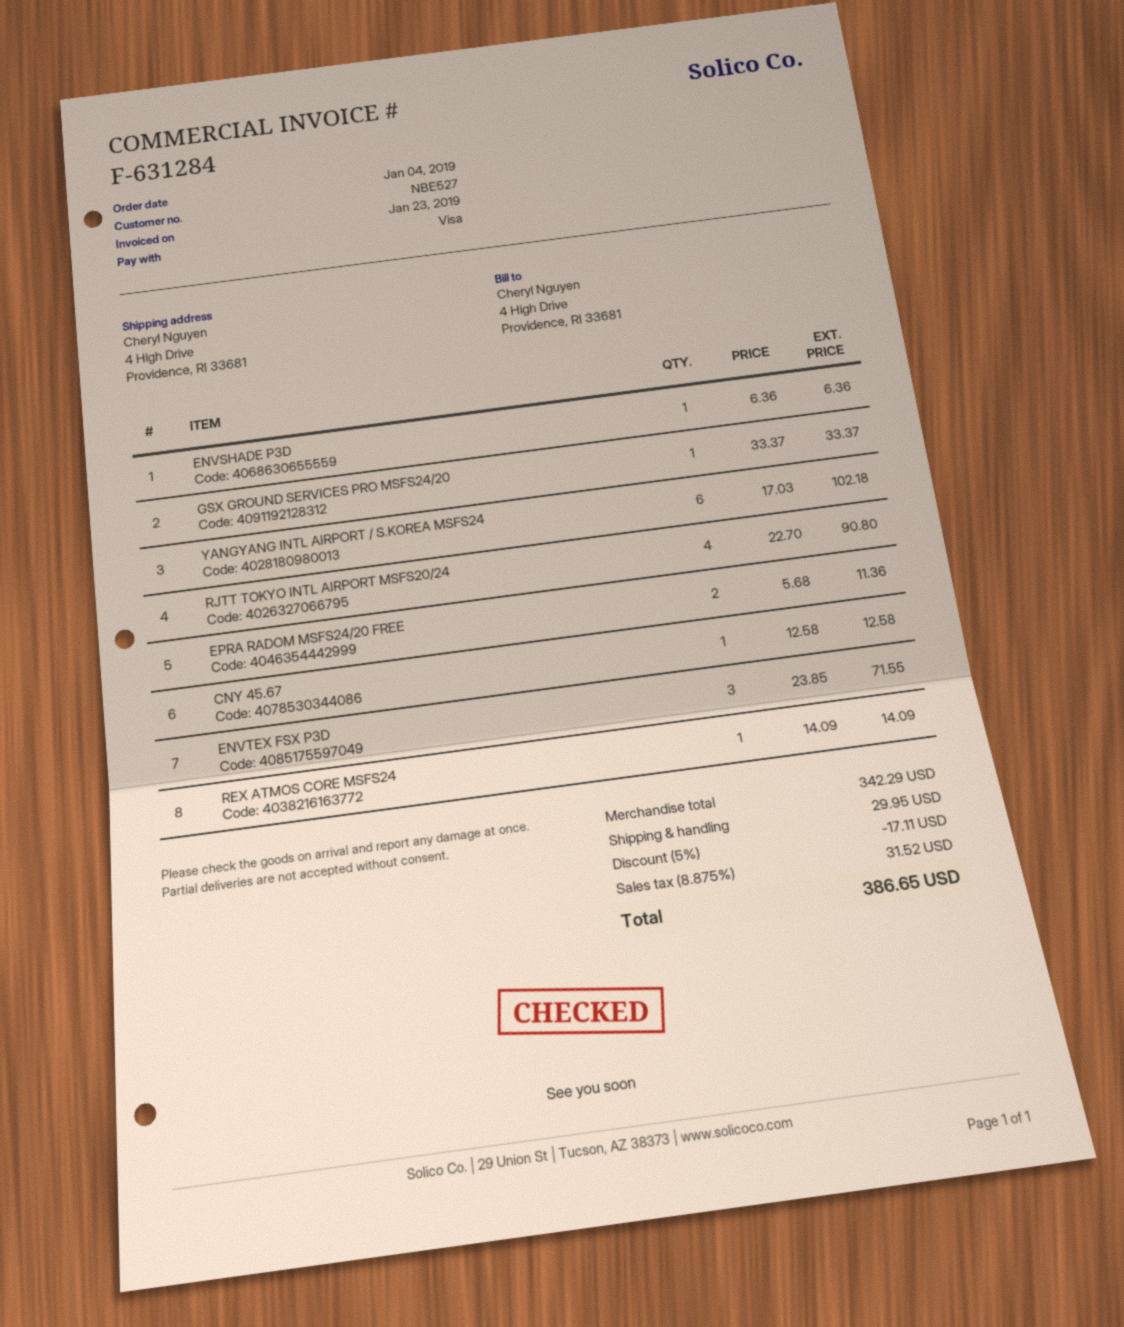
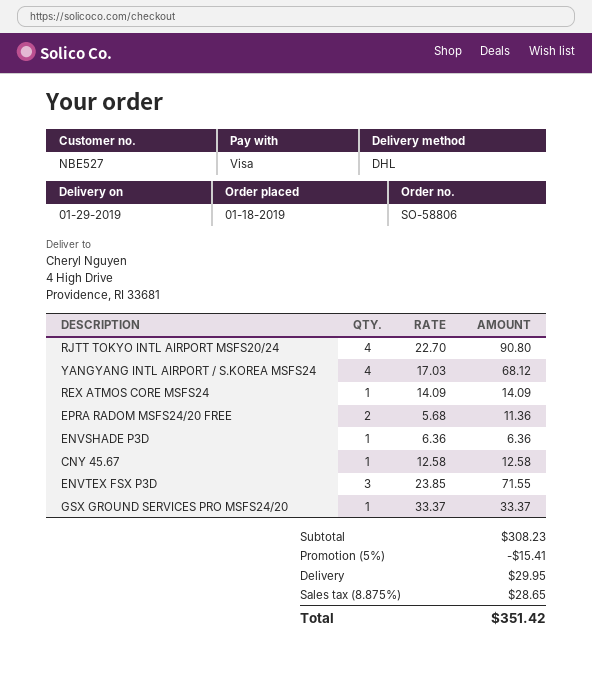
order date: 2019-01-04 -> 2019-01-18
YANGYANG INTL AIRPORT / S.KOREA MSFS24: 6 x 17.03 = 102.18 -> 4 x 17.03 = 68.12
subtotal: 342.29 -> 308.23
discount: 5% = 17.11 -> 5% = 15.41
tax: 8.875% = 31.52 -> 8.875% = 28.65
total: 386.65 -> 351.42

